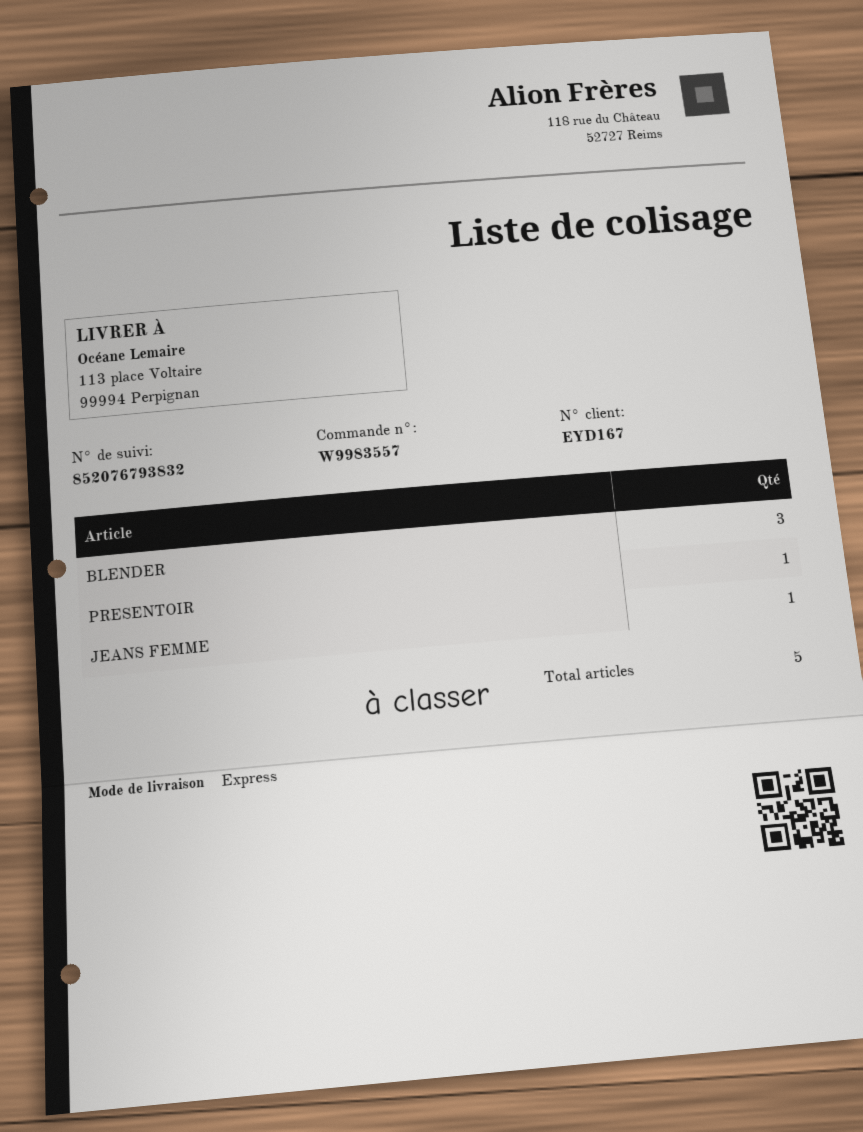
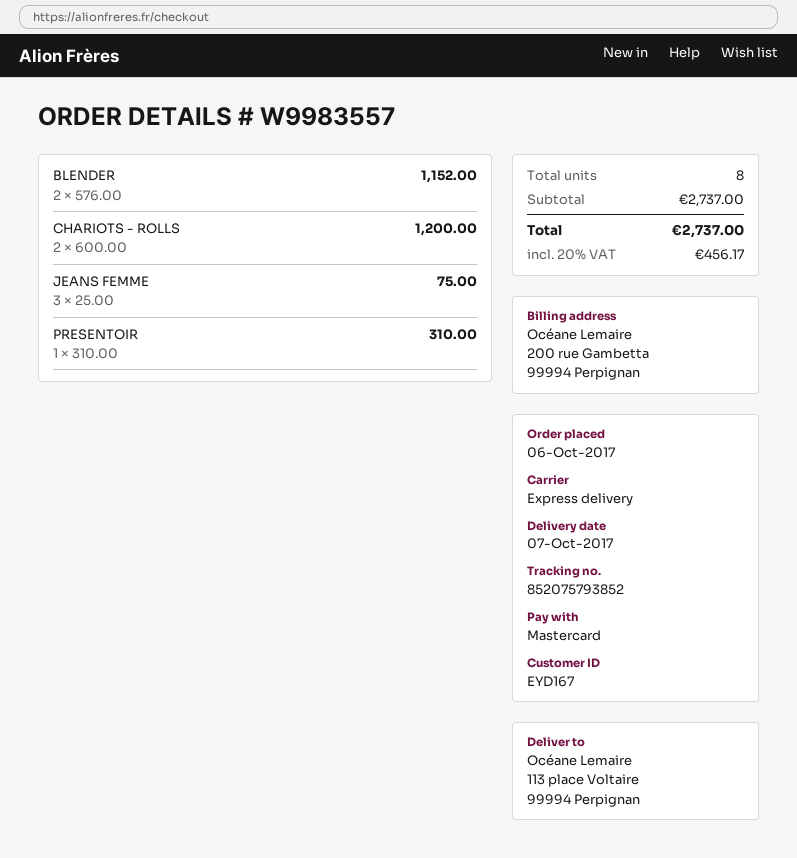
tracking number: 852076793832 -> 852075793852
BLENDER: 3 -> 2
JEANS FEMME: 1 -> 3
CHARIOTS - ROLLS: none -> 2
total quantity: 5 -> 8

